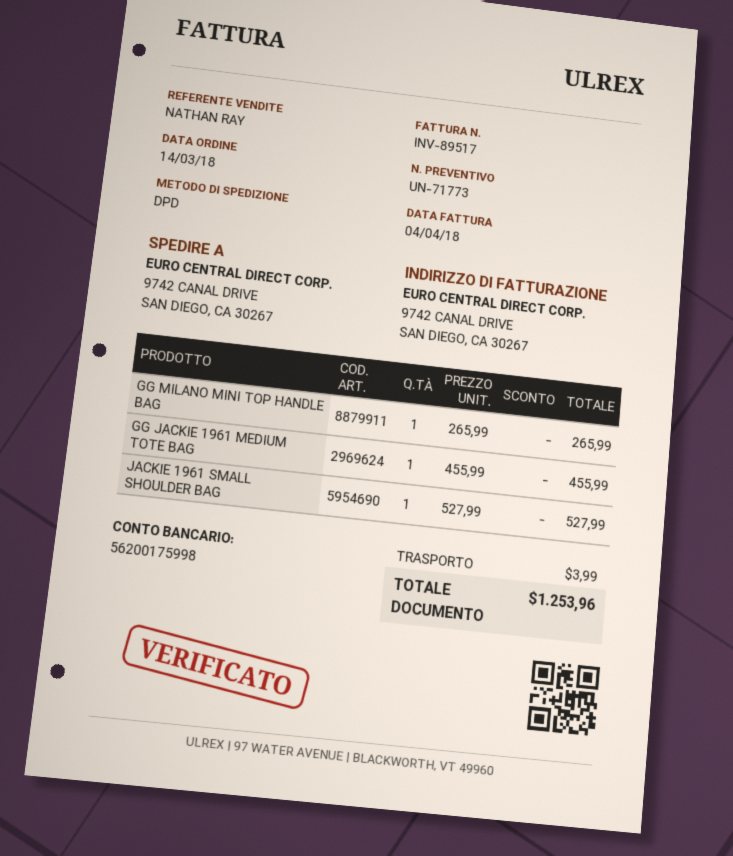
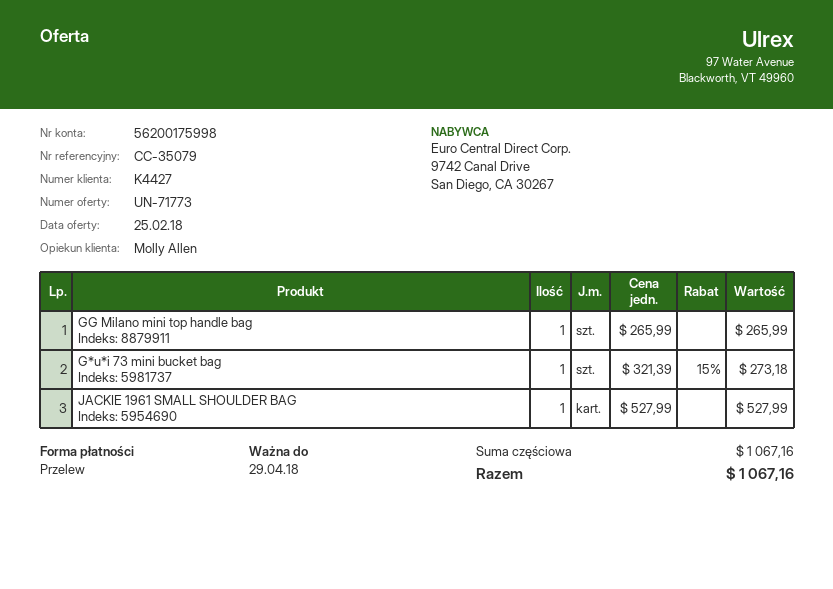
sales rep: NATHAN RAY -> Molly Allen
GG JACKIE 1961 MEDIUM TOTE BAG: 1 x 455.99 = 455.99 -> none
G*u*i 73 mini bucket bag: none -> 1 x 321.39 - 15% = 273.18
shipping: 3.99 -> none
total: 1253.96 -> 1067.16

